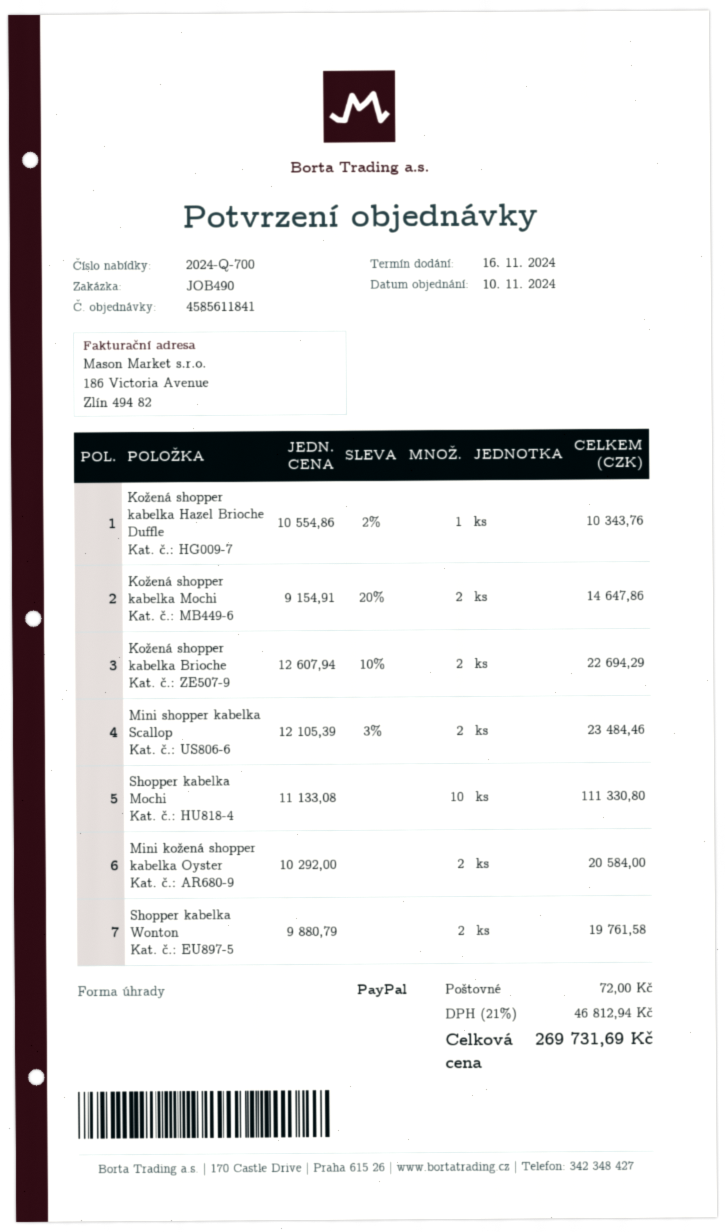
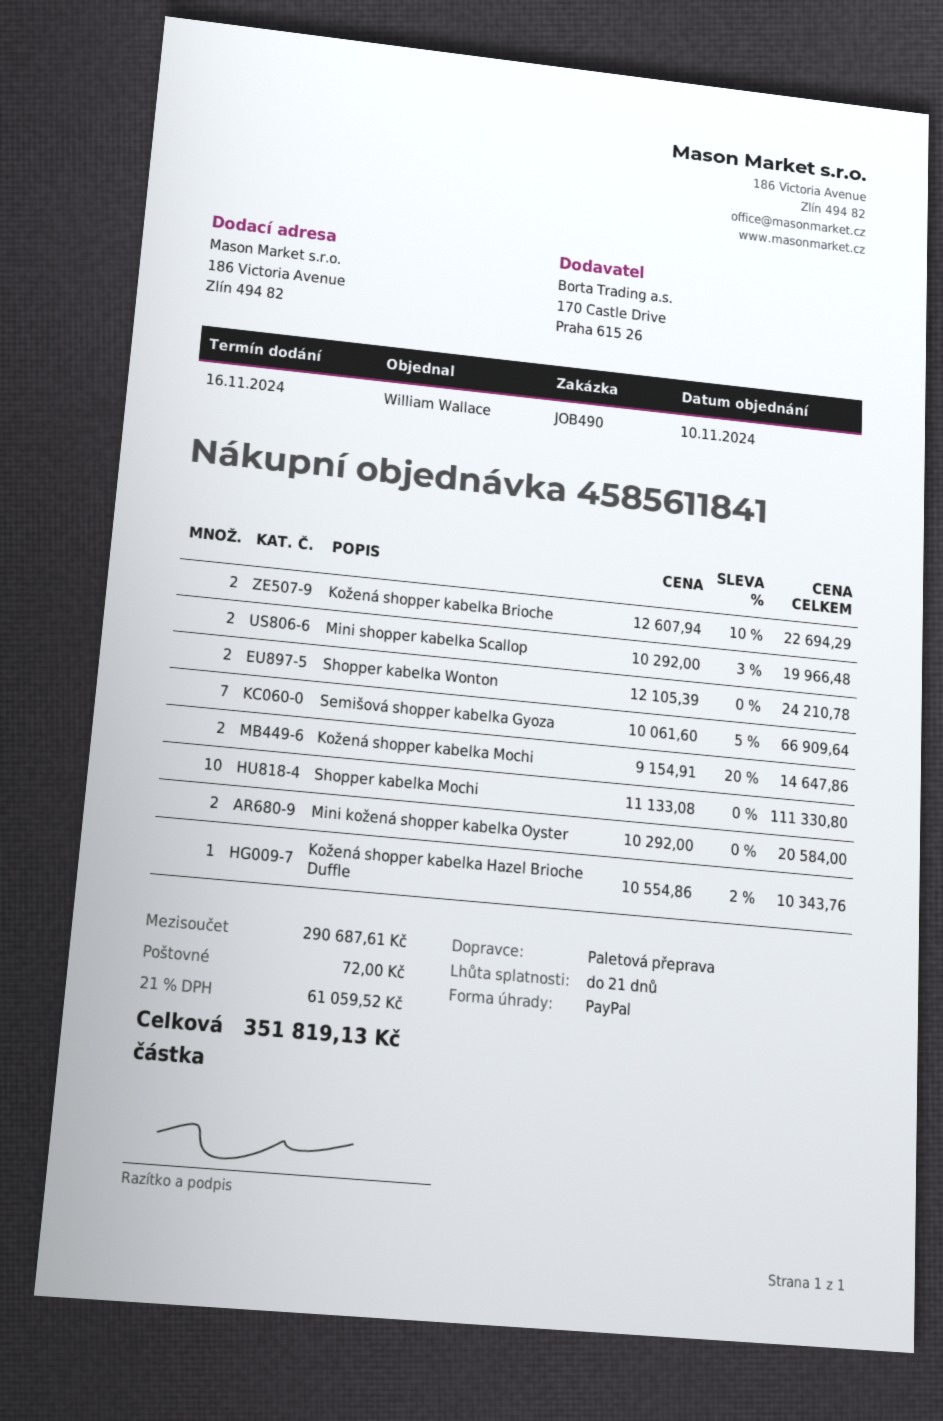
Mini shopper kabelka Scallop: 2 x 12105.39 - 3% = 23484.46 -> 2 x 10292.00 - 3% = 19966.48
Shopper kabelka Wonton: 2 x 9880.79 = 19761.58 -> 2 x 12105.39 = 24210.78
Semišová shopper kabelka Gyoza: none -> 7 x 10061.60 - 5% = 66909.64
tax: 21% = 46812.94 -> 21% = 61059.52
total: 269731.69 -> 351819.13

